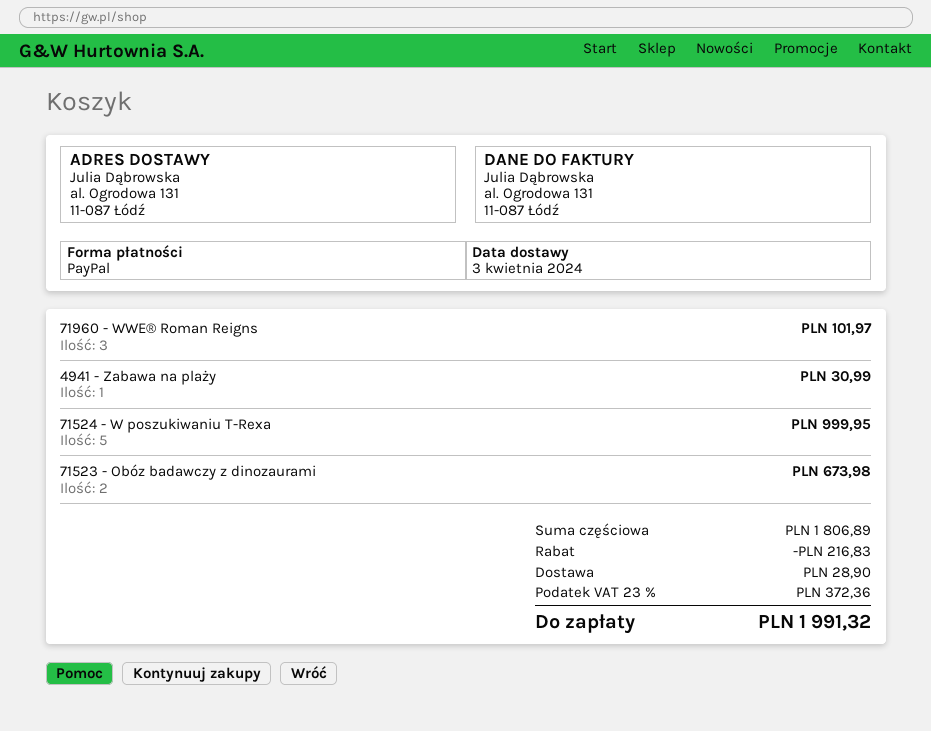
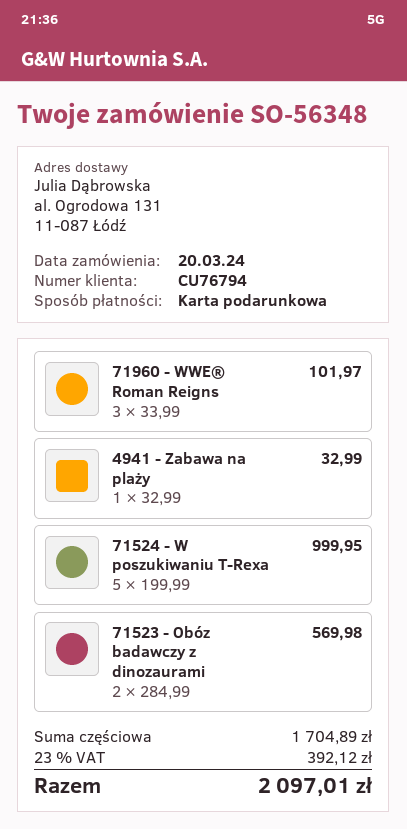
payment method: PayPal -> gift card
4941 - Zabawa na plaży: 1 for 30.99 -> 1 for 32.99
71523 - Obóz badawczy z dinozaurami: 2 for 673.98 -> 2 for 569.98
subtotal: 1806.89 -> 1704.89
discount: 216.83 -> none
shipping: 28.90 -> none
tax: 23% = 372.36 -> 23% = 392.12
total: 1991.32 -> 2097.01

